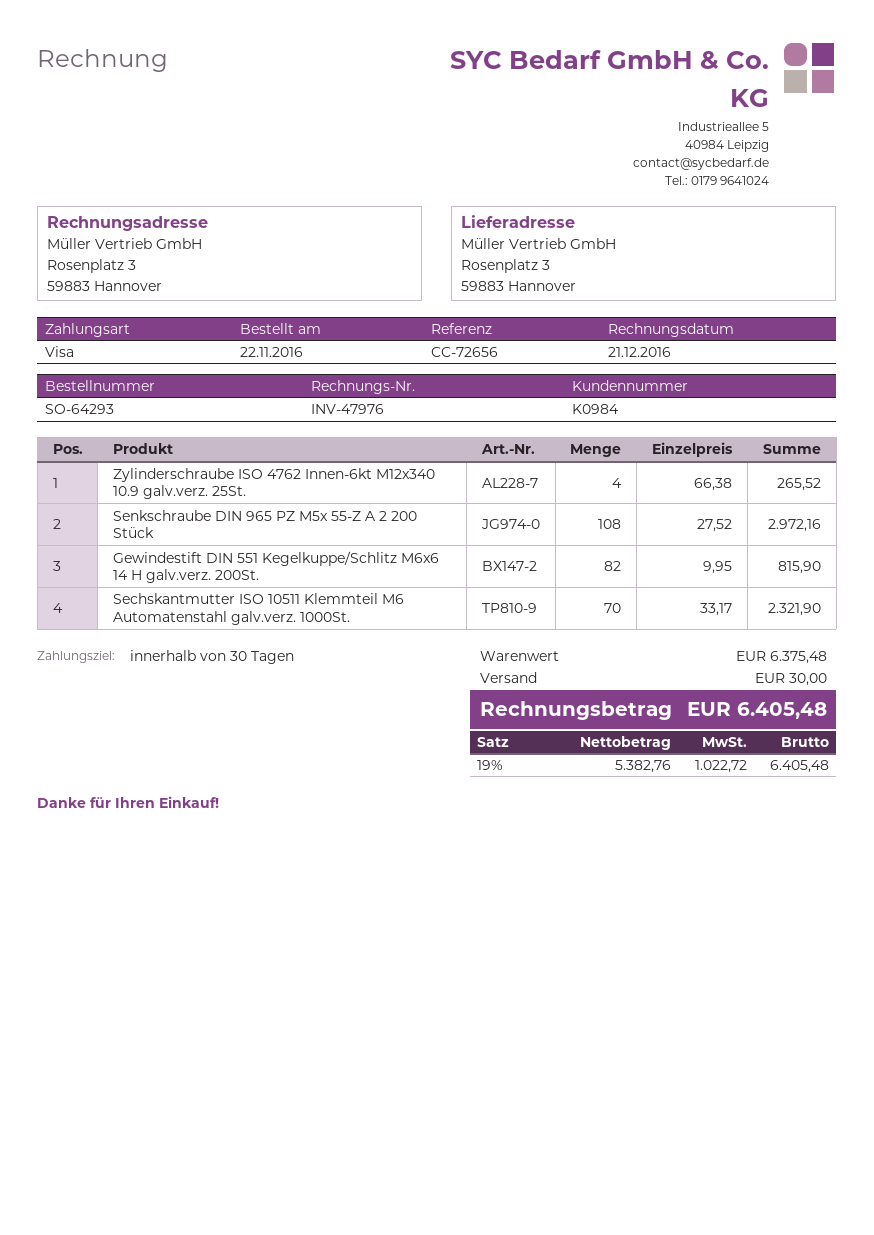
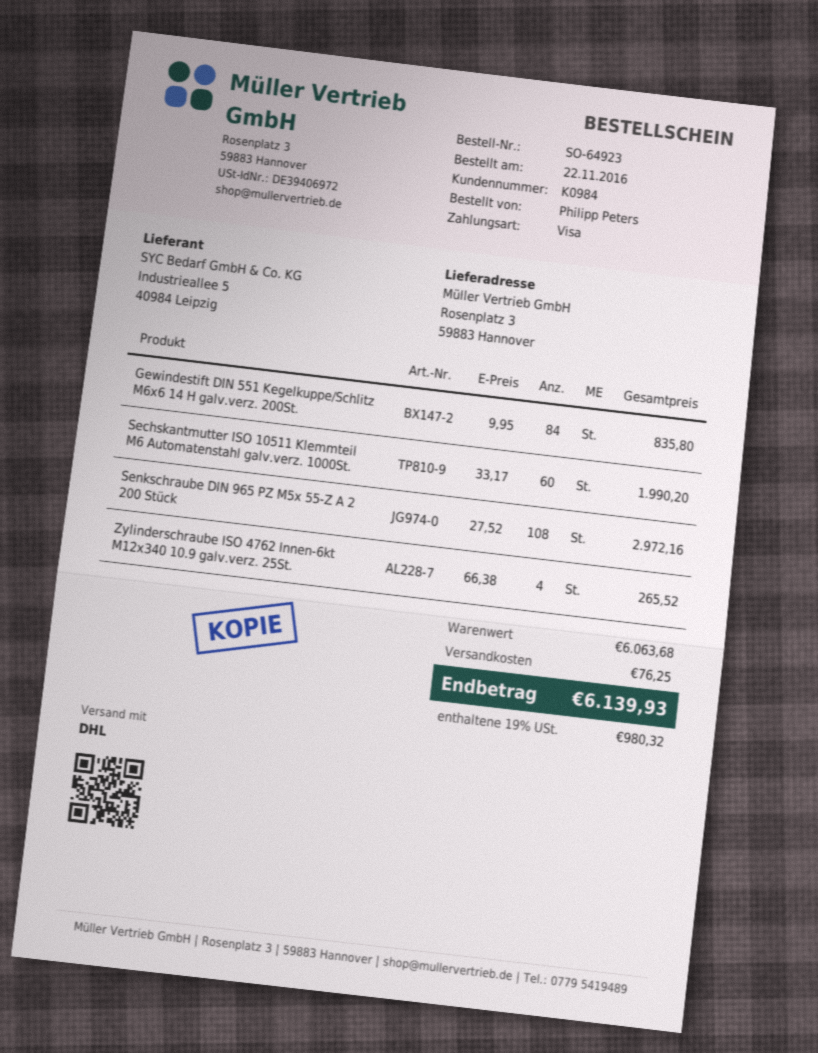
order number: SO-64293 -> SO-64923
Gewindestift DIN 551 Kegelkuppe/Schlitz M6x6 14 H galv.verz. 200St.: 82 x 9.95 = 815.90 -> 84 x 9.95 = 835.80
Sechskantmutter ISO 10511 Klemmteil M6 Automatenstahl galv.verz. 1000St.: 70 x 33.17 = 2321.90 -> 60 x 33.17 = 1990.20
subtotal: 6375.48 -> 6063.68
shipping: 30.00 -> 76.25
tax: 19% = 1022.72 -> 19% = 980.32
total: 6405.48 -> 6139.93

